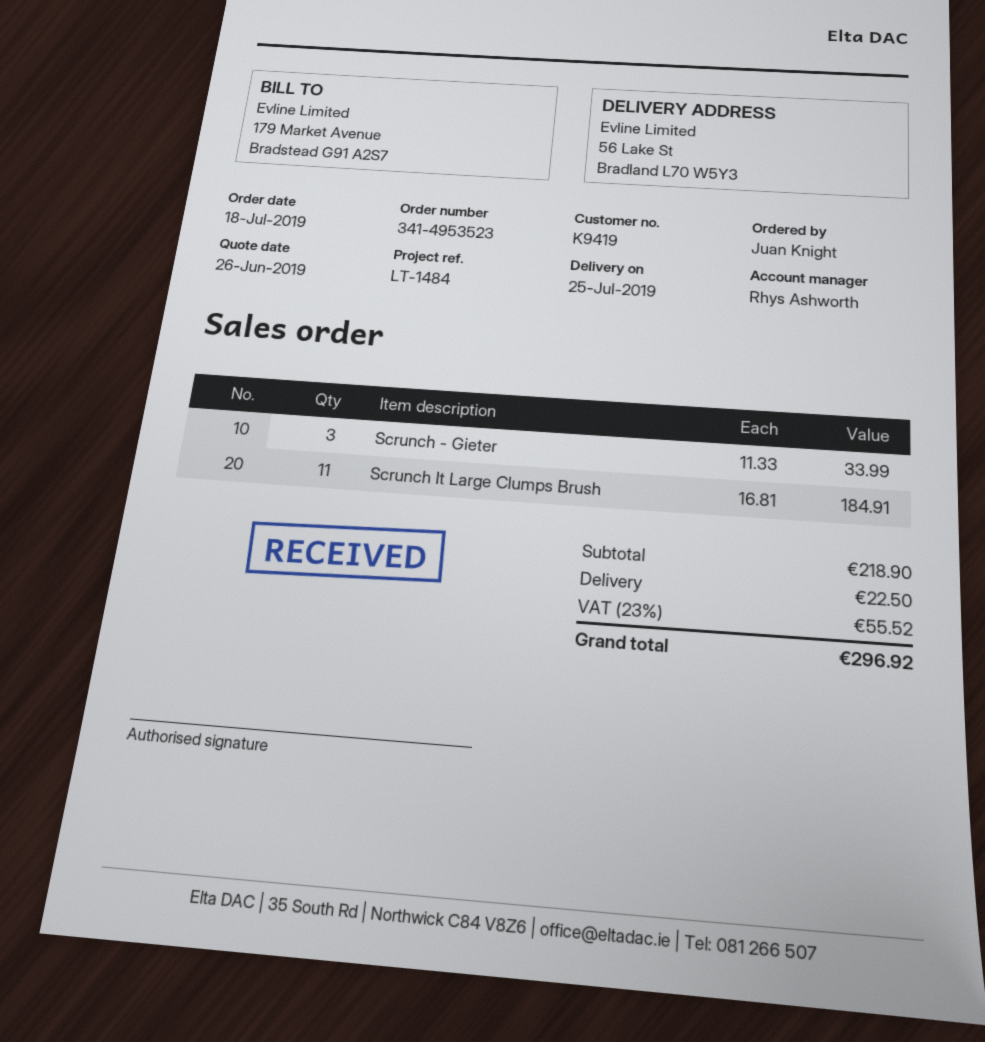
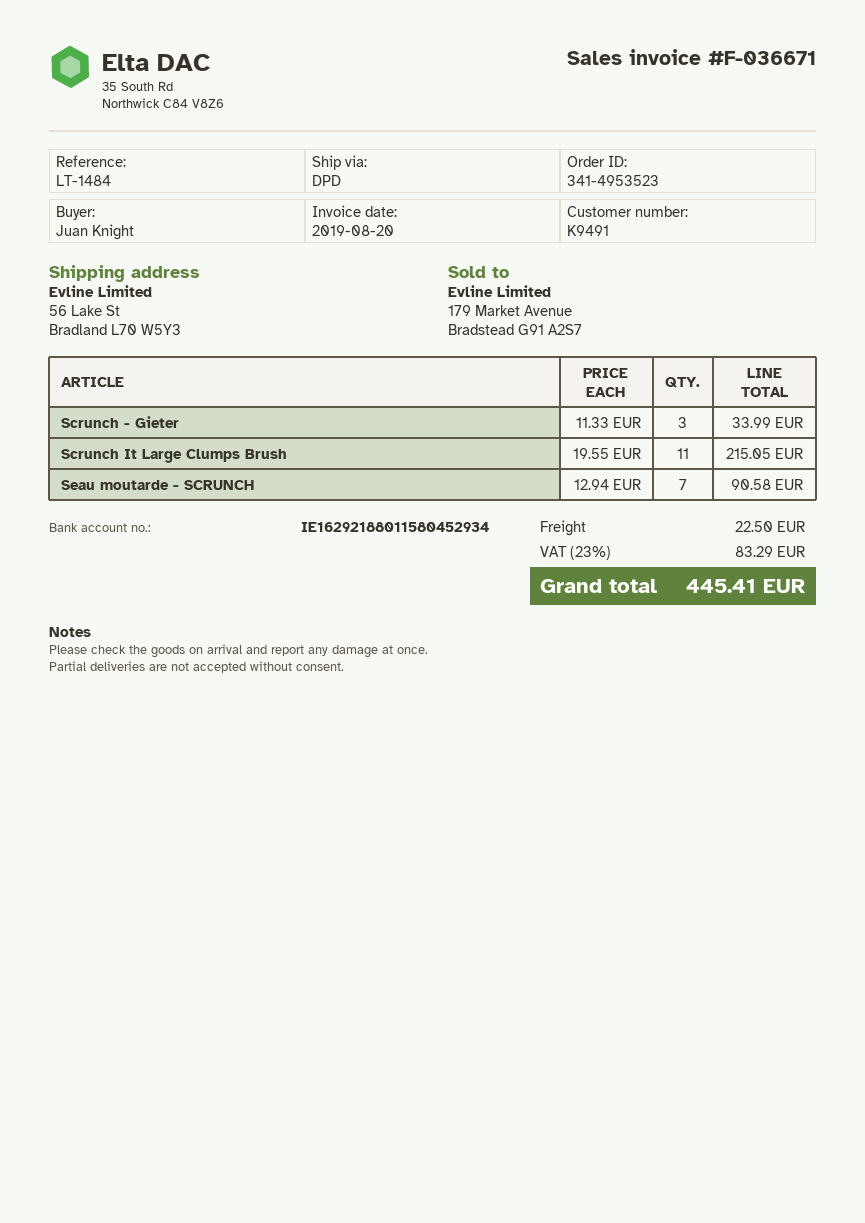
customer number: K9419 -> K9491
Scrunch It Large Clumps Brush: 11 x 16.81 = 184.91 -> 11 x 19.55 = 215.05
Seau moutarde - SCRUNCH: none -> 7 x 12.94 = 90.58
tax: 23% = 55.52 -> 23% = 83.29
total: 296.92 -> 445.41

